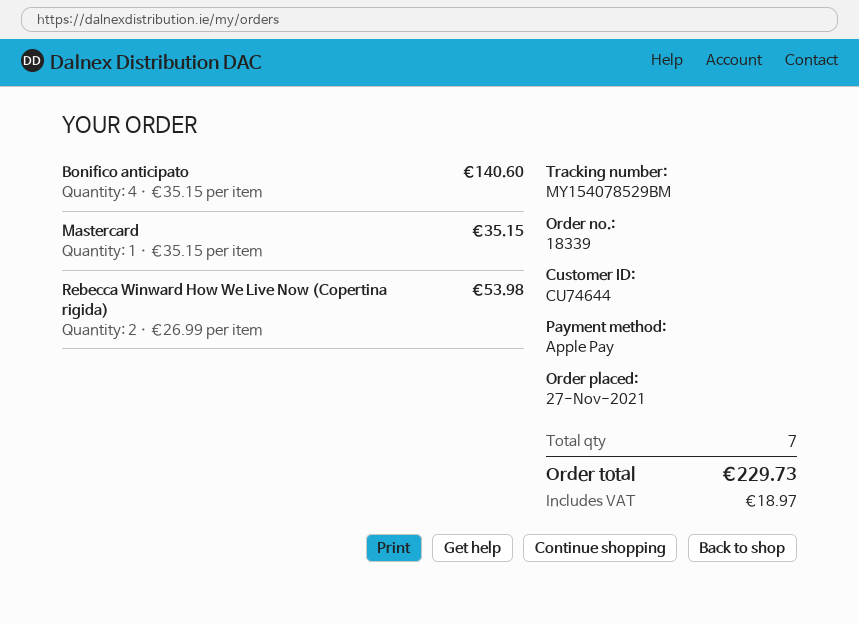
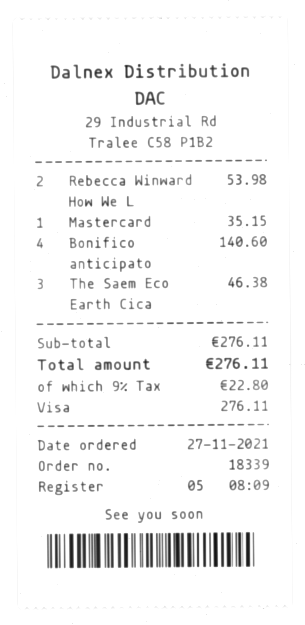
payment method: Apple Pay -> Visa
The Saem Eco Earth Cica: none -> 3 for 46.38
tax: 18.97 -> 22.80
total: 229.73 -> 276.11

